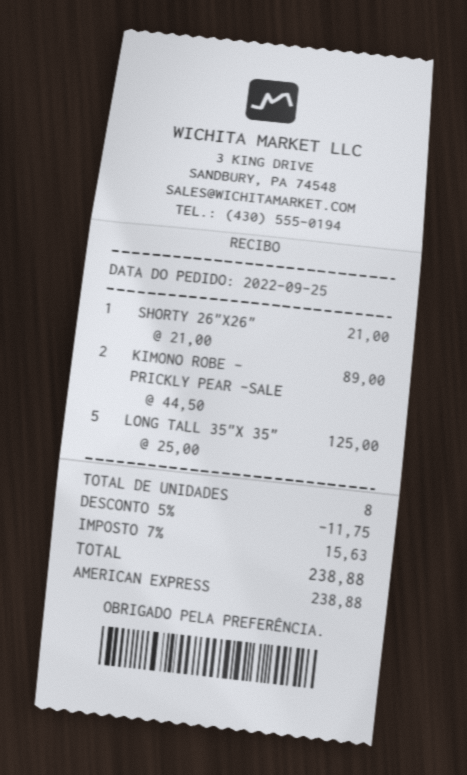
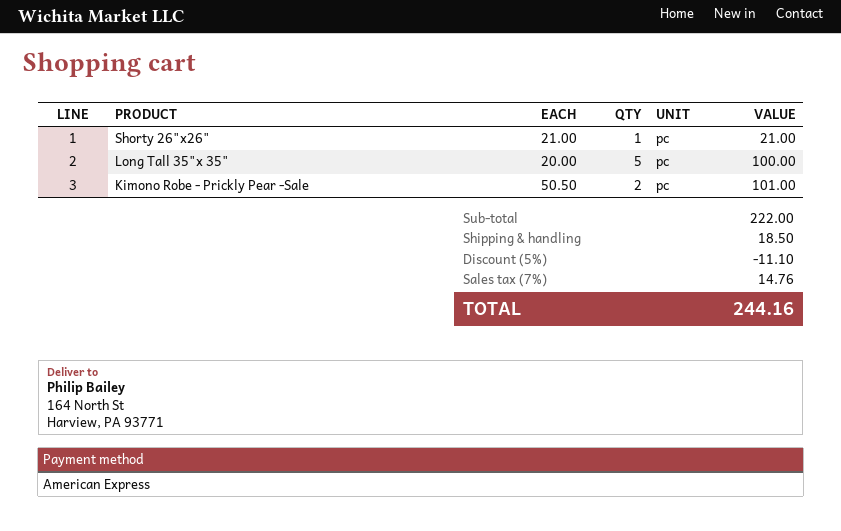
KIMONO ROBE - PRICKLY PEAR -SALE: 2 x 44.50 = 89.00 -> 2 x 50.50 = 101.00
LONG TALL 35"X 35": 5 x 25.00 = 125.00 -> 5 x 20.00 = 100.00
discount: 5% = 11.75 -> 5% = 11.10
shipping: none -> 18.50
tax: 7% = 15.63 -> 7% = 14.76
total: 238.88 -> 244.16

